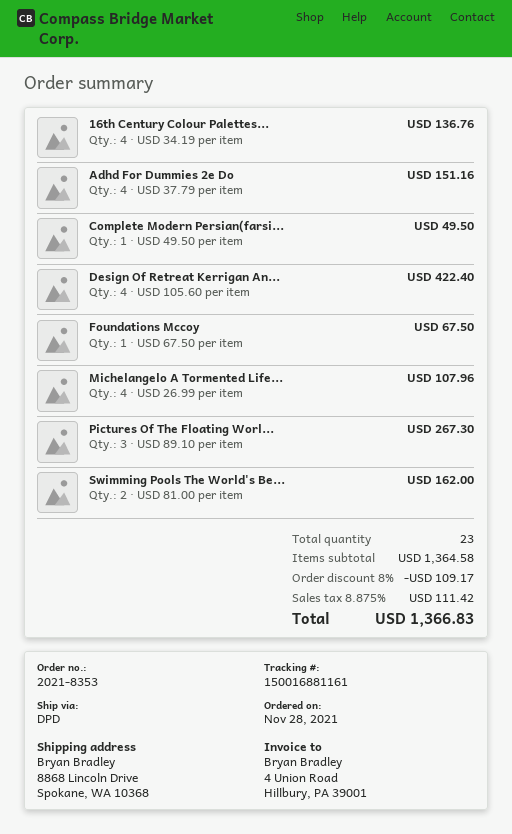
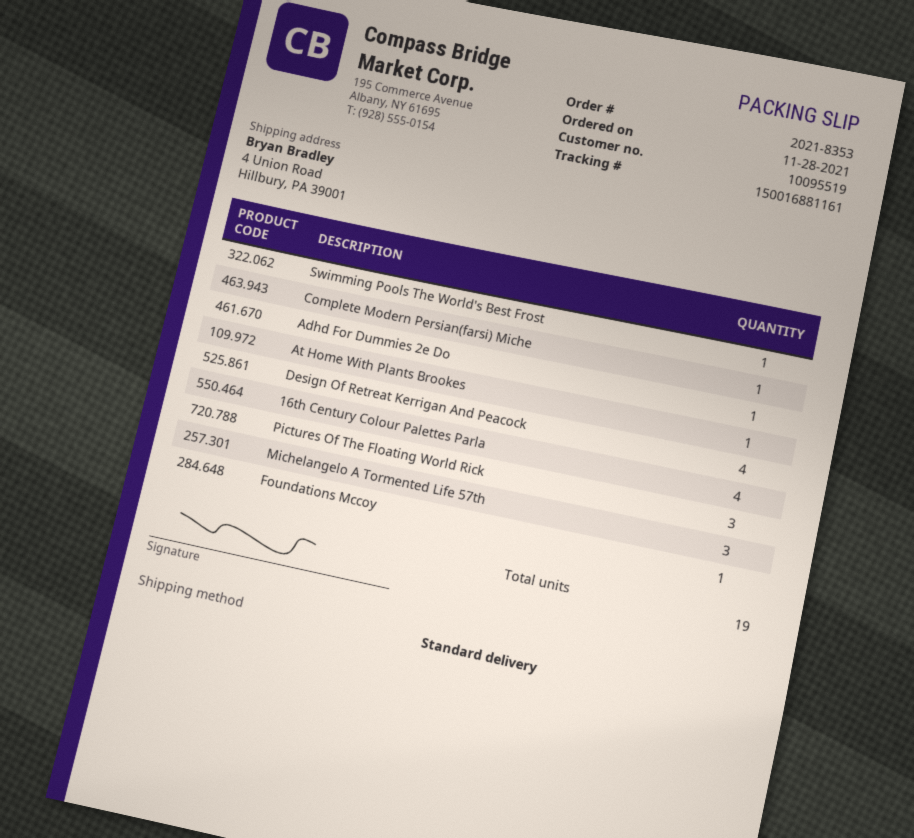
shipping method: DPD -> standard
ship to: 8868 Lincoln Drive, Spokane, WA 10368 -> 4 Union Road, Hillbury, PA 39001
Adhd For Dummies 2e Do: 4 -> 1
Michelangelo A Tormented Life...: 4 -> 3
Swimming Pools The World's Be...: 2 -> 1
At Home With Plants Brookes: none -> 1
total quantity: 23 -> 19

